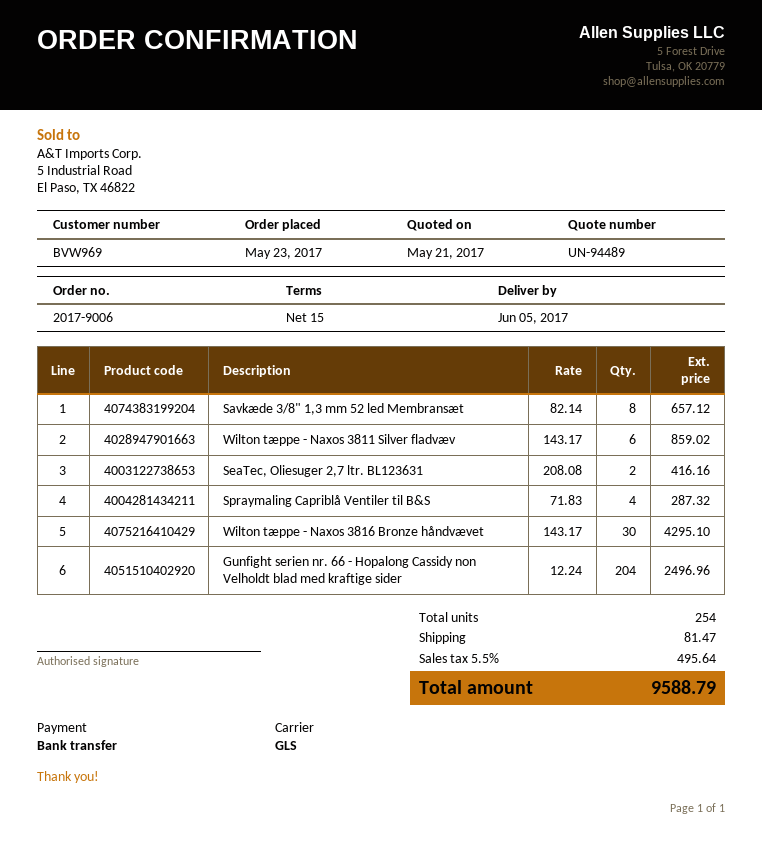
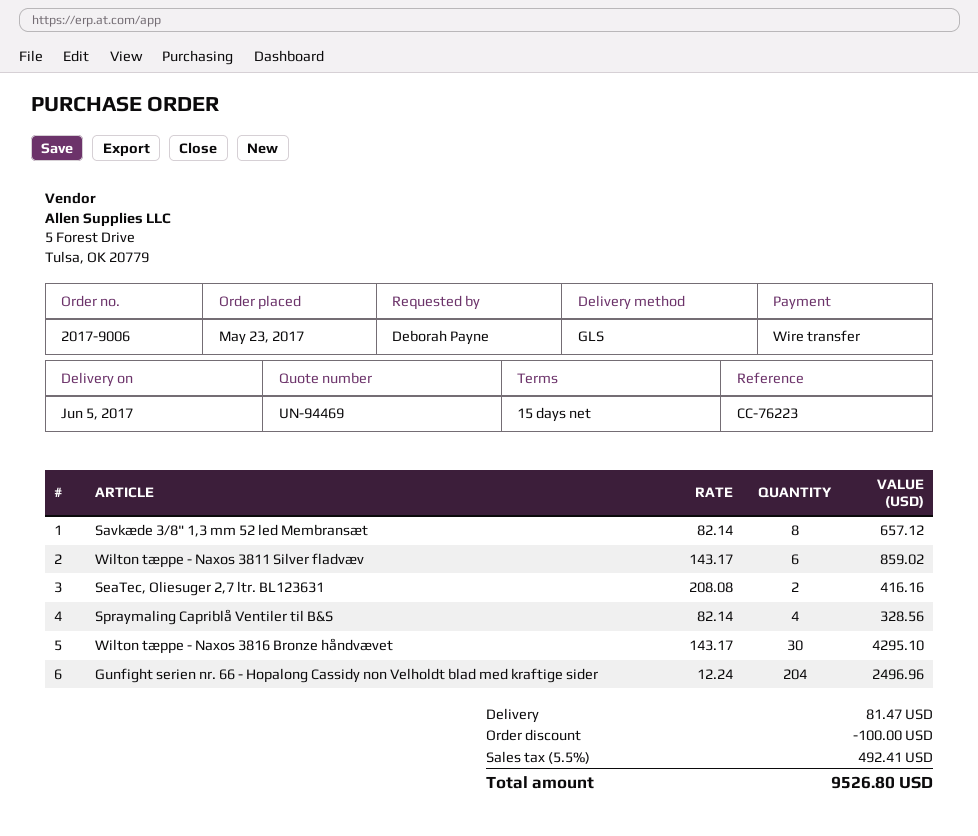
quote number: UN-94489 -> UN-94469
Spraymaling Capriblå Ventiler til B&S: 4 x 71.83 = 287.32 -> 4 x 82.14 = 328.56
discount: none -> 100.00
tax: 5.5% = 495.64 -> 5.5% = 492.41
total: 9588.79 -> 9526.80

